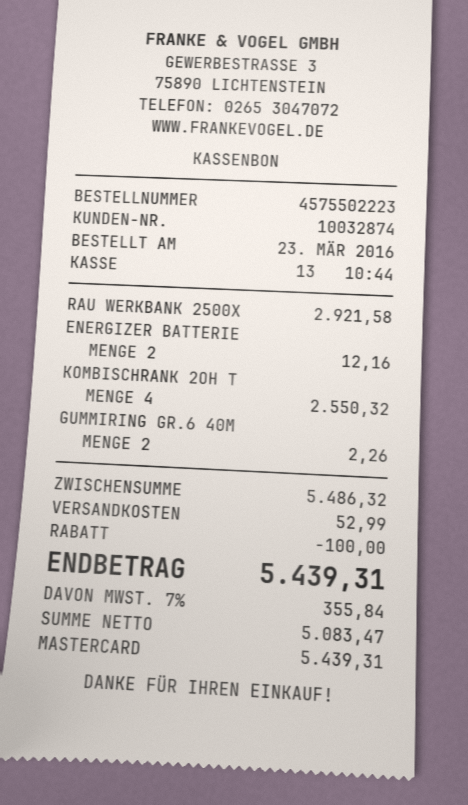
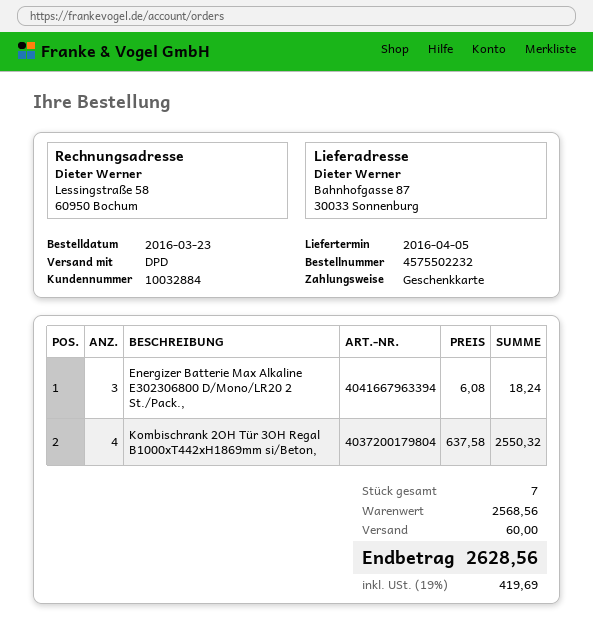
order number: 4575502223 -> 4575502232
customer number: 10032874 -> 10032884
payment method: Mastercard -> gift card
RAU WERKBANK 2500X: 1 for 2921.58 -> none
ENERGIZER BATTERIE: 2 for 12.16 -> 3 for 18.24
GUMMIRING GR.6 40M: 2 for 2.26 -> none
subtotal: 5486.32 -> 2568.56
discount: 100.00 -> none
shipping: 52.99 -> 60.00
tax: 7% = 355.84 -> 19% = 419.69
total: 5439.31 -> 2628.56

